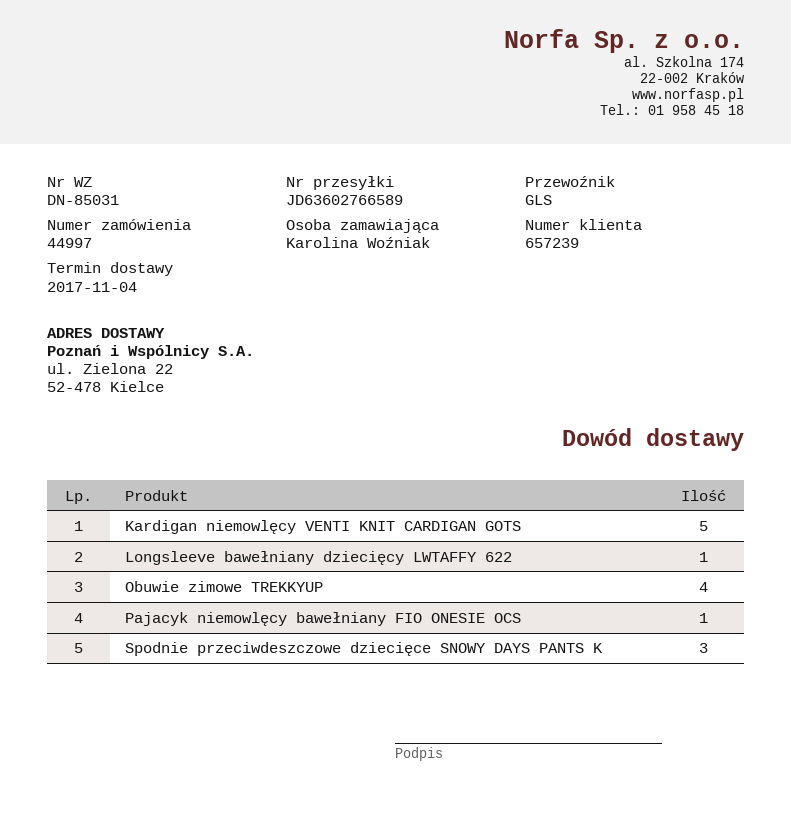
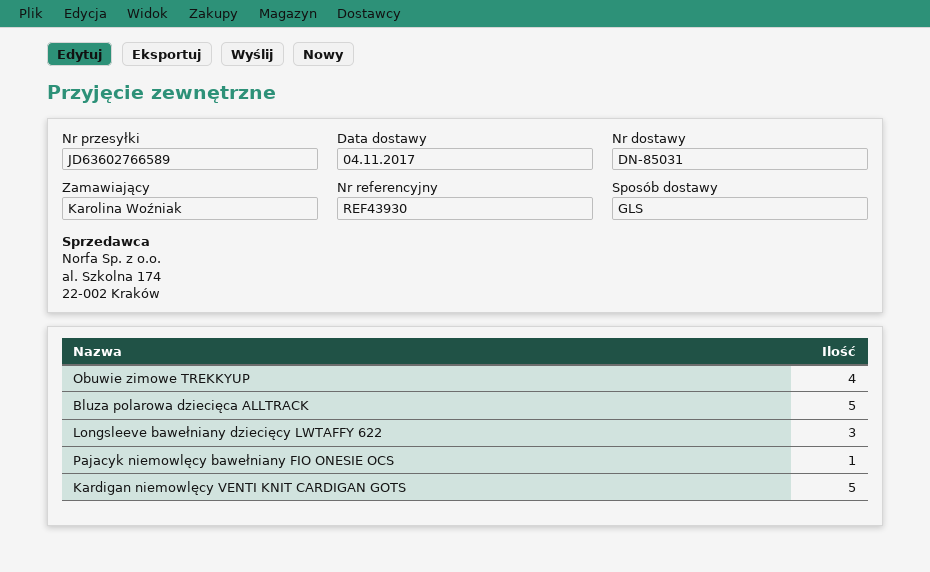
Longsleeve bawełniany dziecięcy LWTAFFY 622: 1 -> 3
Spodnie przeciwdeszczowe dziecięce SNOWY DAYS PANTS K: 3 -> none
Bluza polarowa dziecięca ALLTRACK: none -> 5

